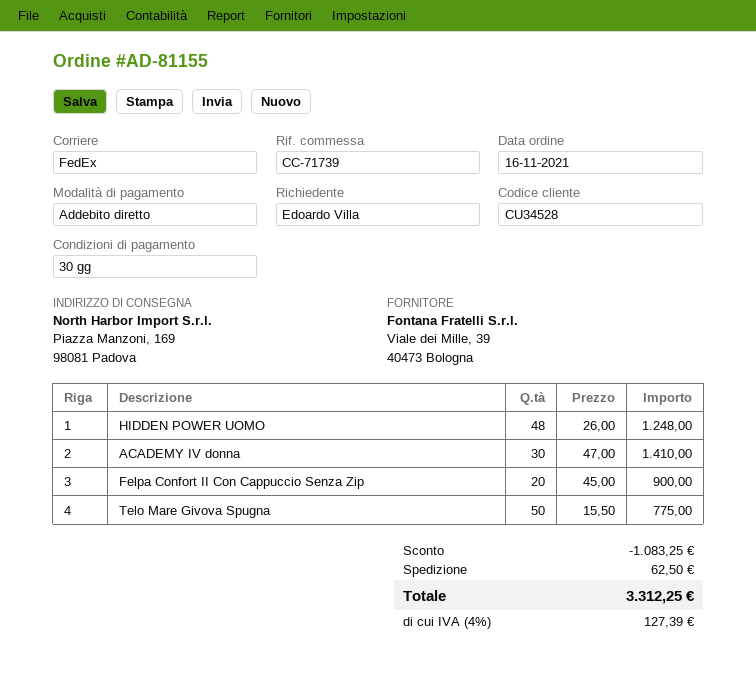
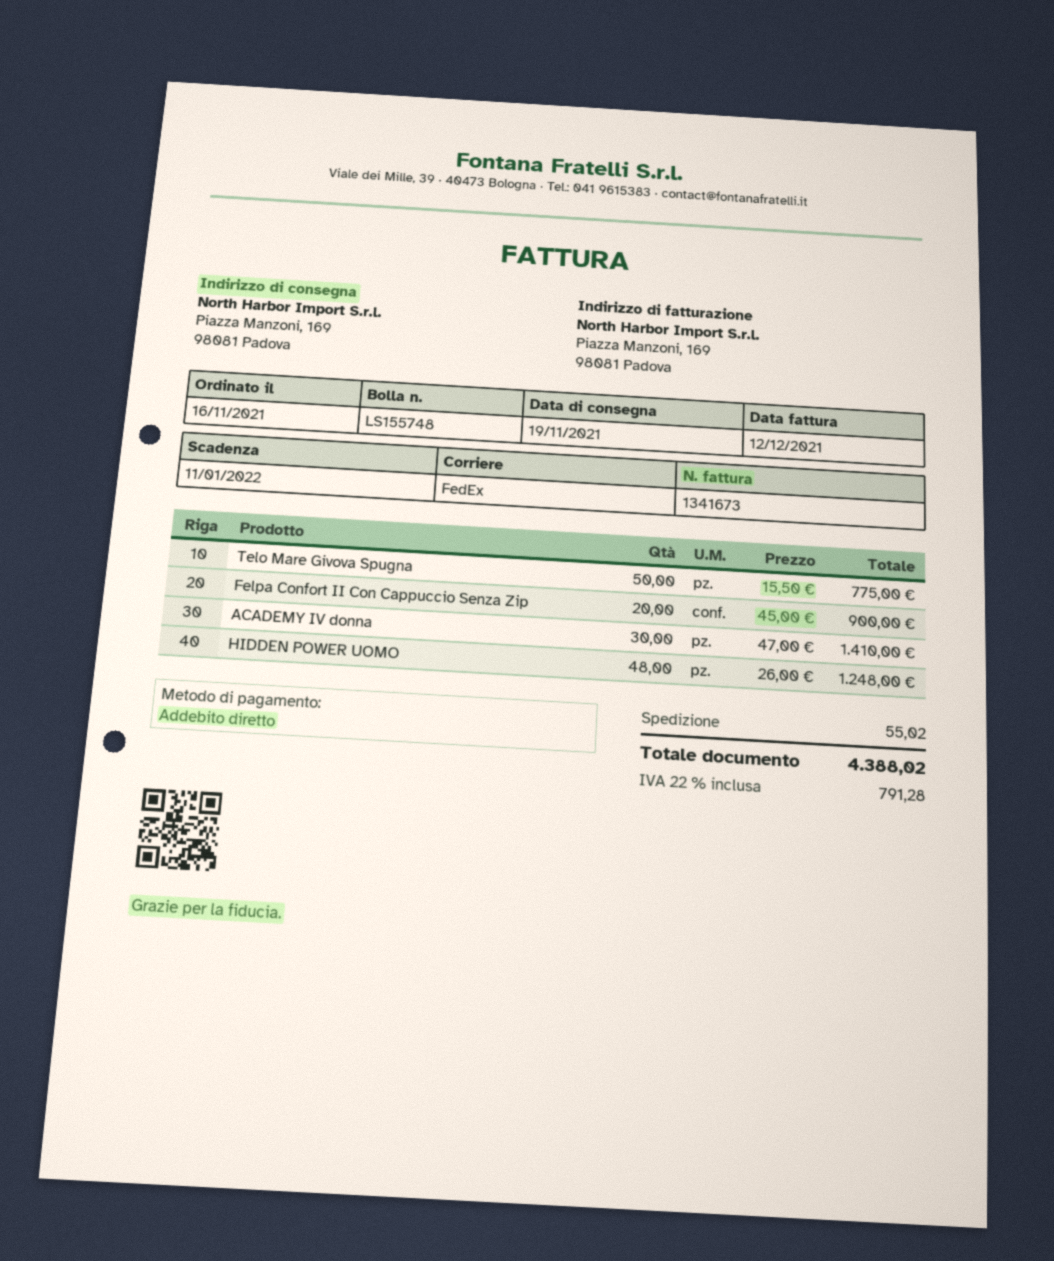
discount: 1083.25 -> none
shipping: 62.50 -> 55.02
tax: 4% = 127.39 -> 22% = 791.28
total: 3312.25 -> 4388.02

